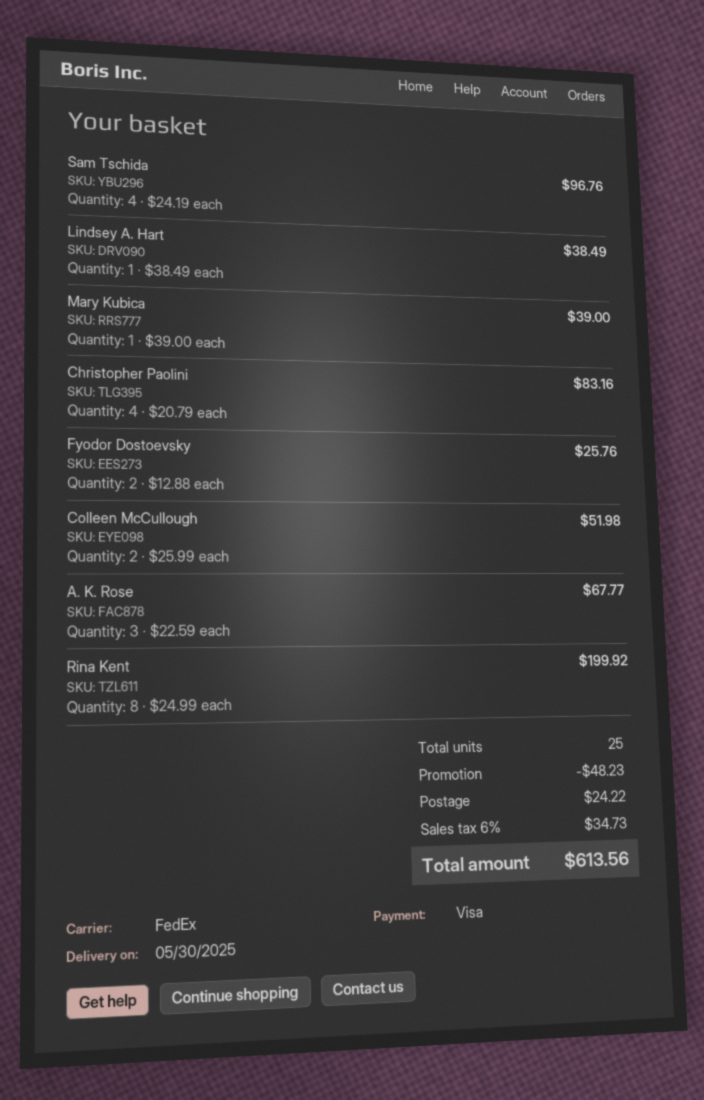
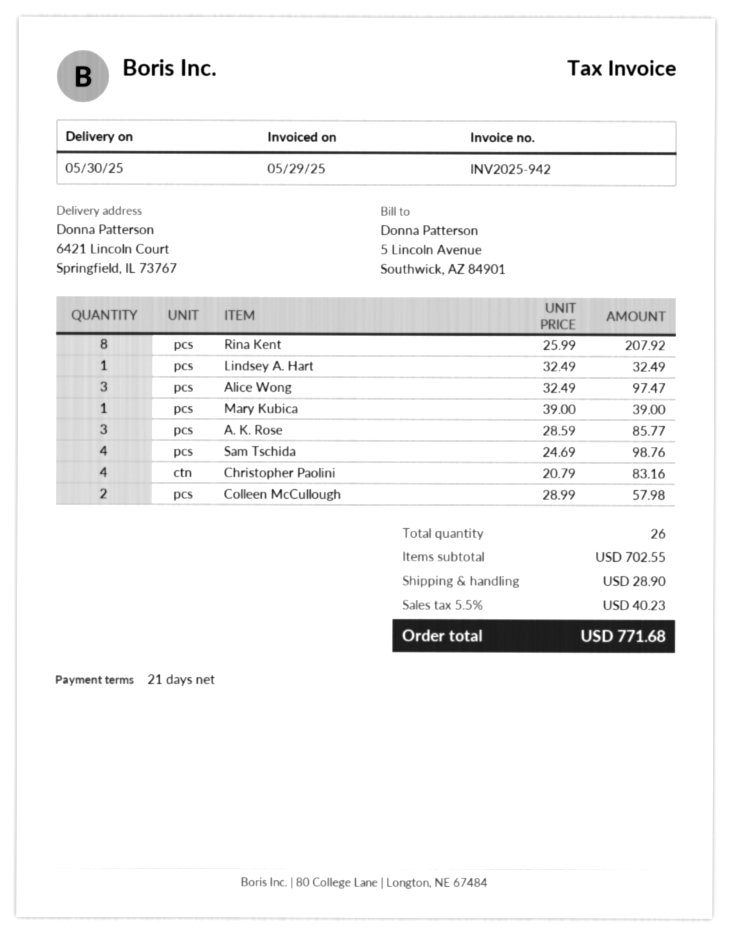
Sam Tschida: 4 x 24.19 = 96.76 -> 4 x 24.69 = 98.76
Lindsey A. Hart: 1 x 38.49 = 38.49 -> 1 x 32.49 = 32.49
Fyodor Dostoevsky: 2 x 12.88 = 25.76 -> none
Colleen McCullough: 2 x 25.99 = 51.98 -> 2 x 28.99 = 57.98
A. K. Rose: 3 x 22.59 = 67.77 -> 3 x 28.59 = 85.77
Rina Kent: 8 x 24.99 = 199.92 -> 8 x 25.99 = 207.92
Alice Wong: none -> 3 x 32.49 = 97.47
total quantity: 25 -> 26
discount: 48.23 -> none
shipping: 24.22 -> 28.90
tax: 6% = 34.73 -> 5.5% = 40.23
total: 613.56 -> 771.68

